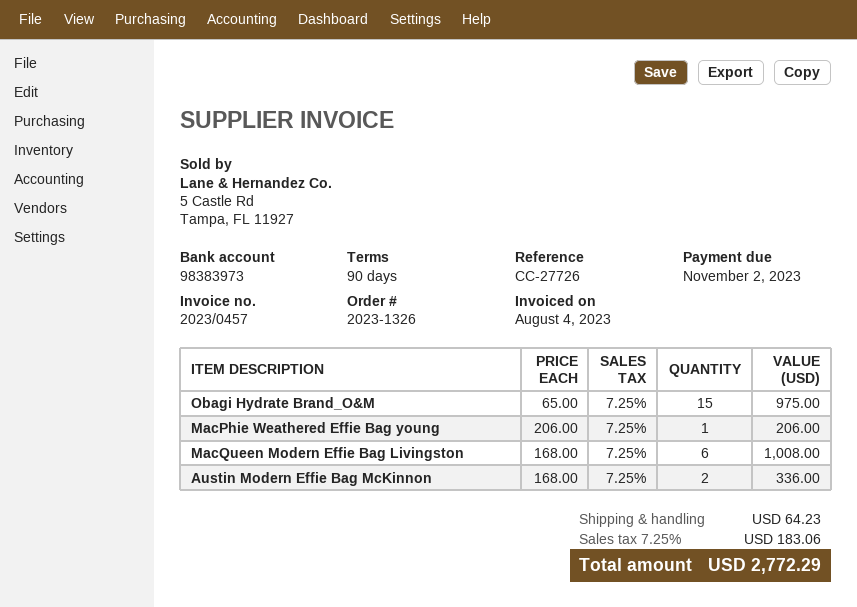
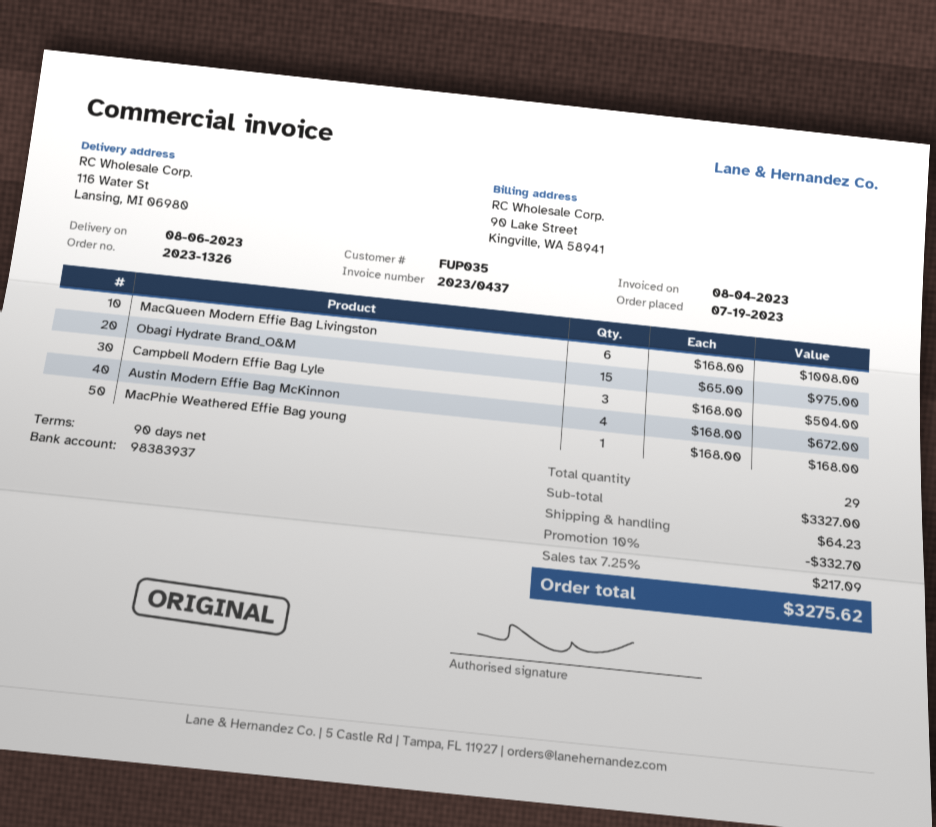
invoice number: 2023/0457 -> 2023/0437
bank account: 98383973 -> 98383937
MacPhie Weathered Effie Bag young: 1 x 206.00 = 206.00 -> 1 x 168.00 = 168.00
Austin Modern Effie Bag McKinnon: 2 x 168.00 = 336.00 -> 4 x 168.00 = 672.00
Campbell Modern Effie Bag Lyle: none -> 3 x 168.00 = 504.00
discount: none -> 10% = 332.70
tax: 7.25% = 183.06 -> 7.25% = 217.09
total: 2772.29 -> 3275.62

